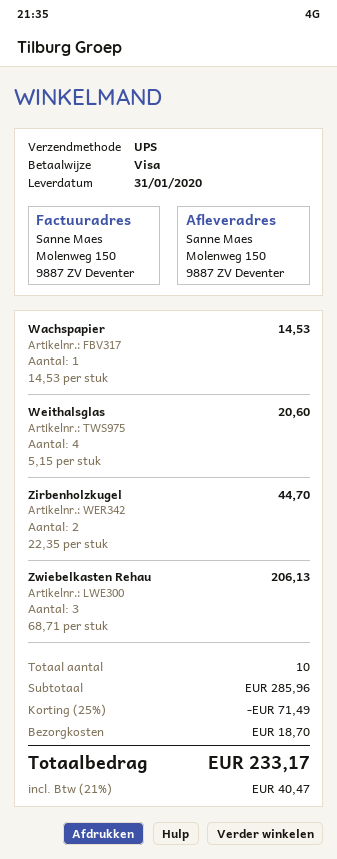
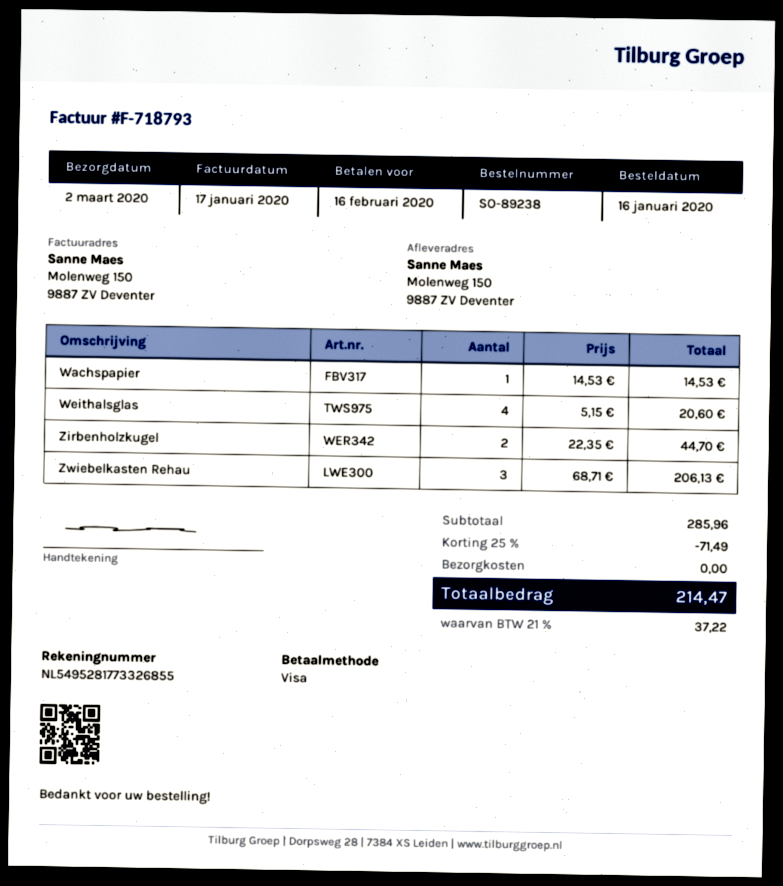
delivery date: 2020-01-31 -> 2020-03-02
shipping: 18.70 -> 0.00
tax: 21% = 40.47 -> 21% = 37.22
total: 233.17 -> 214.47

